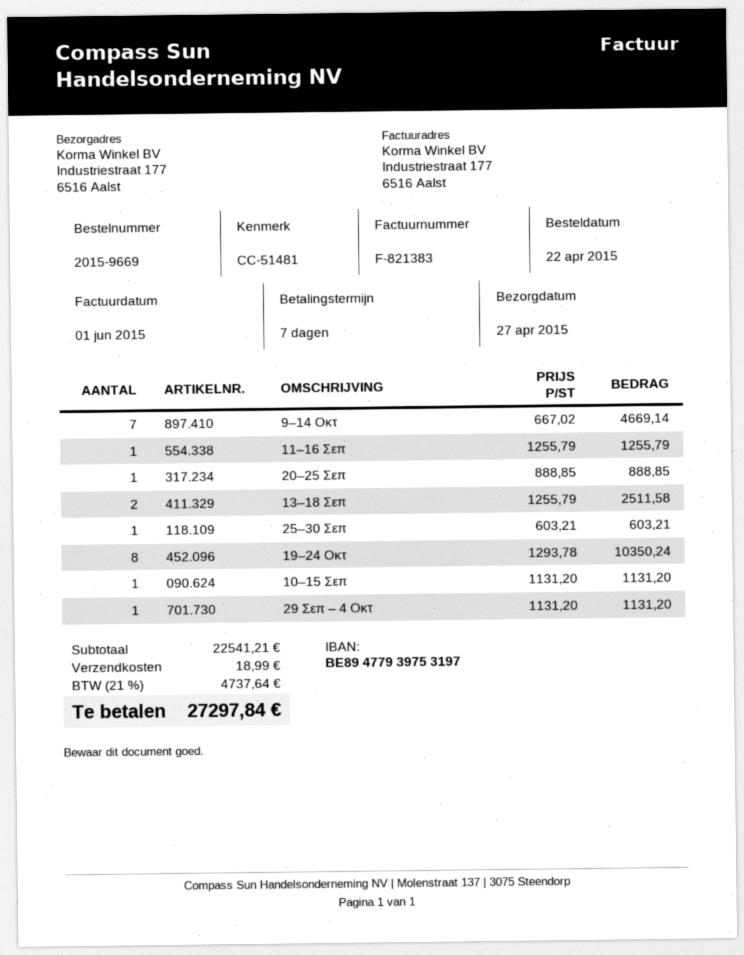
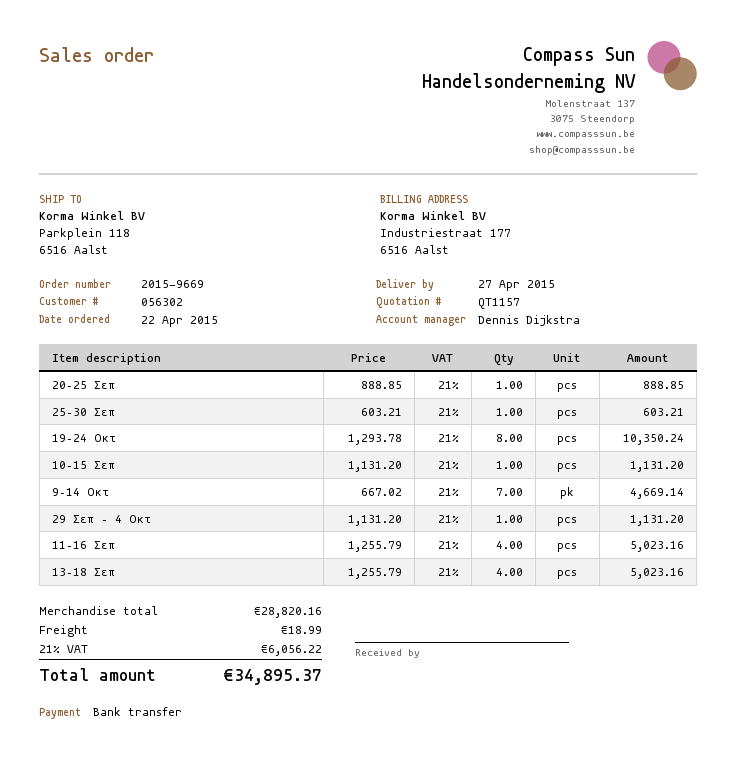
ship to: Industriestraat 177, 6516 Aalst -> Parkplein 118, 6516 Aalst
11–16 Σεπ: 1 x 1255.79 = 1255.79 -> 4 x 1255.79 = 5023.16
13–18 Σεπ: 2 x 1255.79 = 2511.58 -> 4 x 1255.79 = 5023.16
subtotal: 22541.21 -> 28820.16
tax: 21% = 4737.64 -> 21% = 6056.22
total: 27297.84 -> 34895.37

